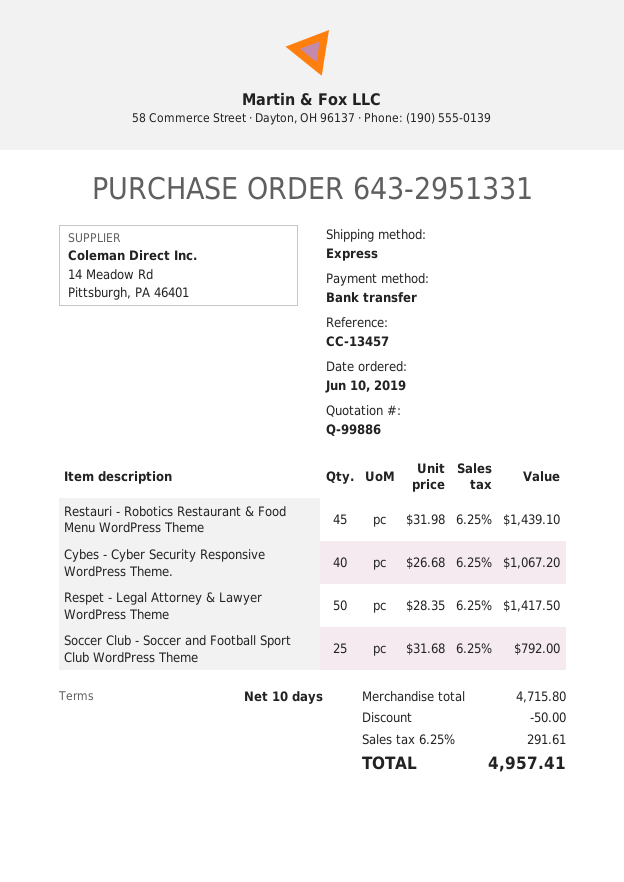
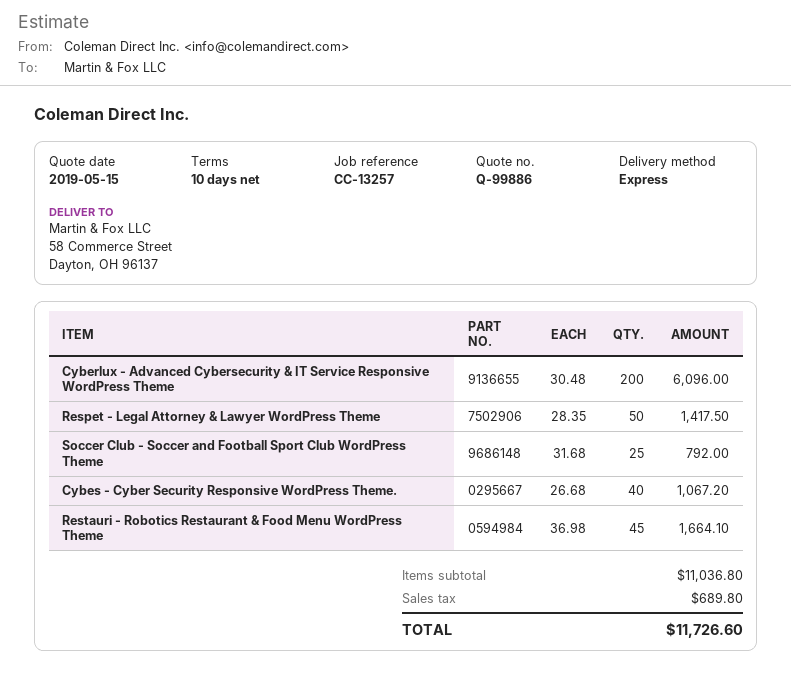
reference: CC-13457 -> CC-13257
Restauri - Robotics Restaurant & Food Menu WordPress Theme: 45 x 31.98 = 1439.10 -> 45 x 36.98 = 1664.10
Cyberlux - Advanced Cybersecurity & IT Service Responsive WordPress Theme: none -> 200 x 30.48 = 6096.00
subtotal: 4715.80 -> 11036.80
discount: 50.00 -> none
tax: 291.61 -> 689.80
total: 4957.41 -> 11726.60

